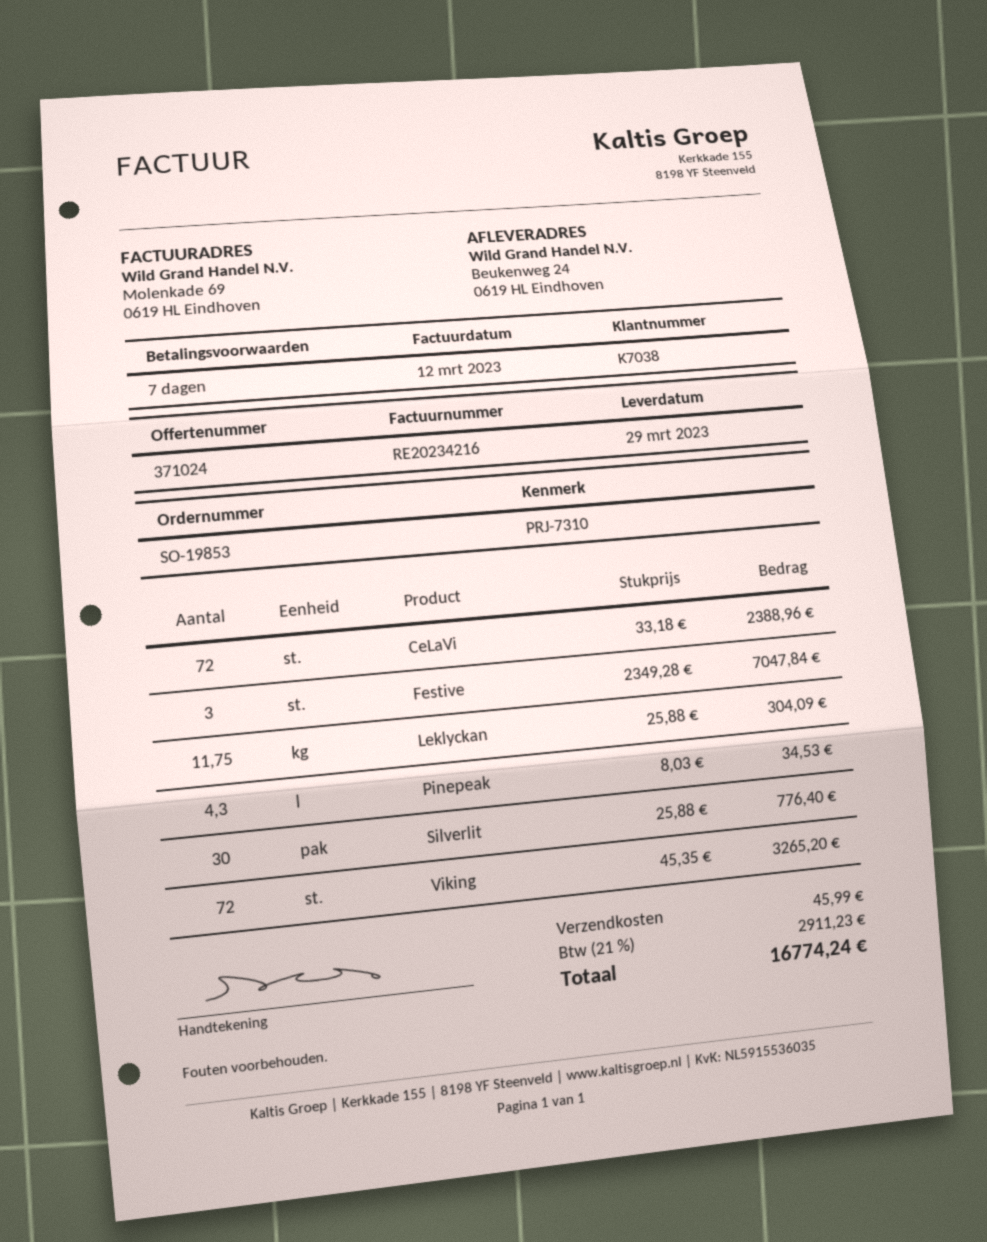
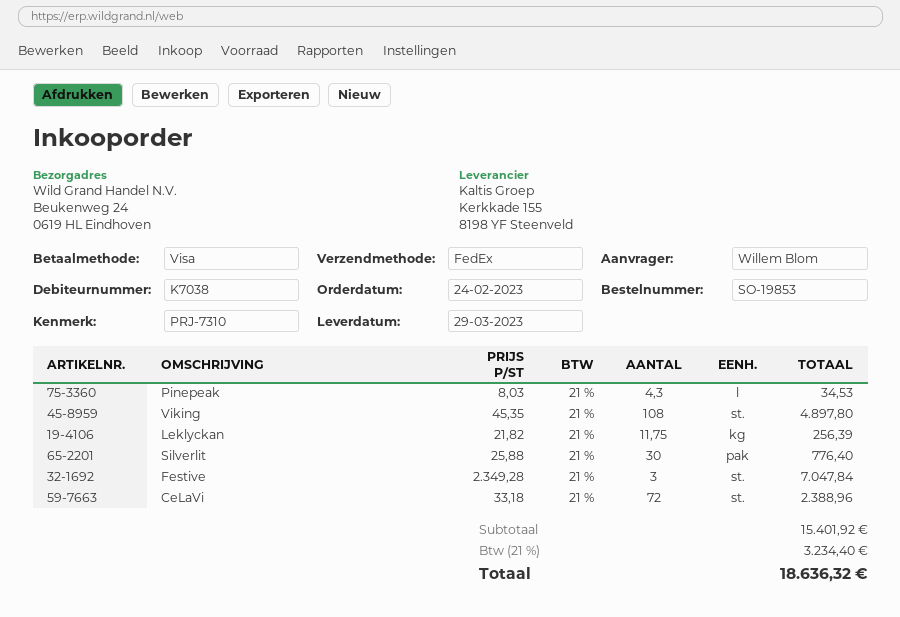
Leklyckan: 11.75 x 25.88 = 304.09 -> 11.75 x 21.82 = 256.39
Viking: 72 x 45.35 = 3265.20 -> 108 x 45.35 = 4897.80
shipping: 45.99 -> none
tax: 21% = 2911.23 -> 21% = 3234.40
total: 16774.24 -> 18636.32

